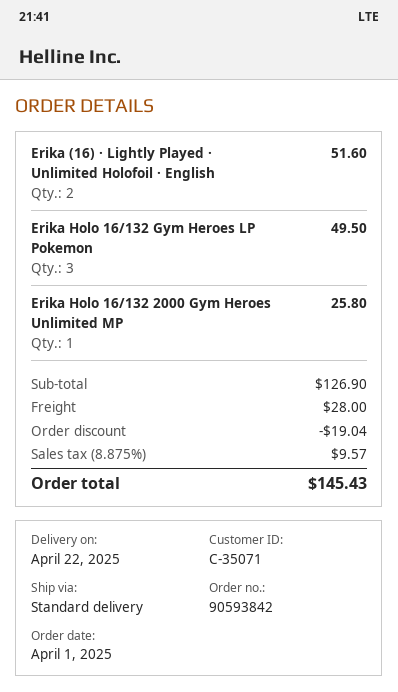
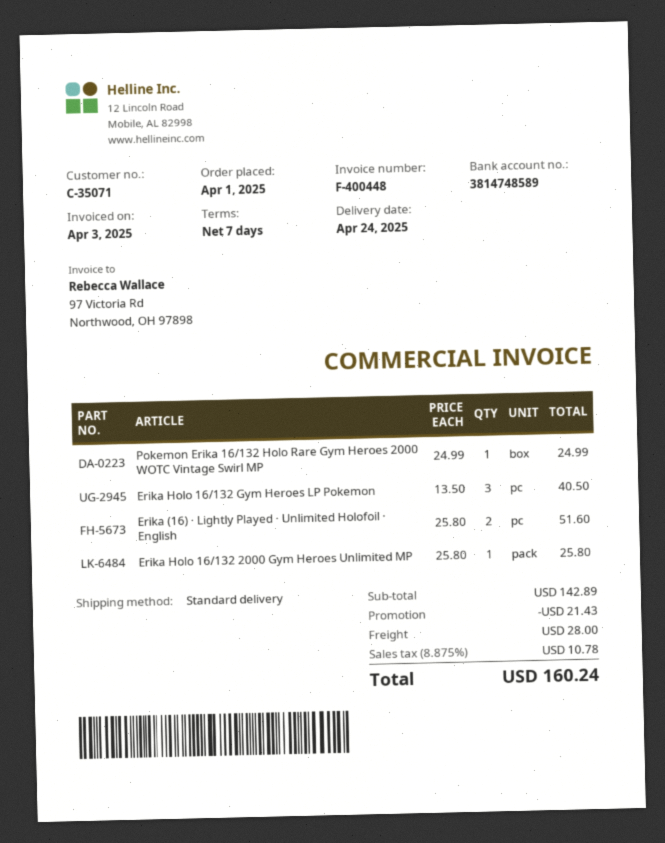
delivery date: 2025-04-22 -> 2025-04-24
Erika Holo 16/132 Gym Heroes LP Pokemon: 3 for 49.50 -> 3 for 40.50
Pokemon Erika 16/132 Holo Rare Gym Heroes 2000 WOTC Vintage Swirl MP: none -> 1 for 24.99
subtotal: 126.90 -> 142.89
discount: 19.04 -> 21.43
tax: 8.875% = 9.57 -> 8.875% = 10.78
total: 145.43 -> 160.24

